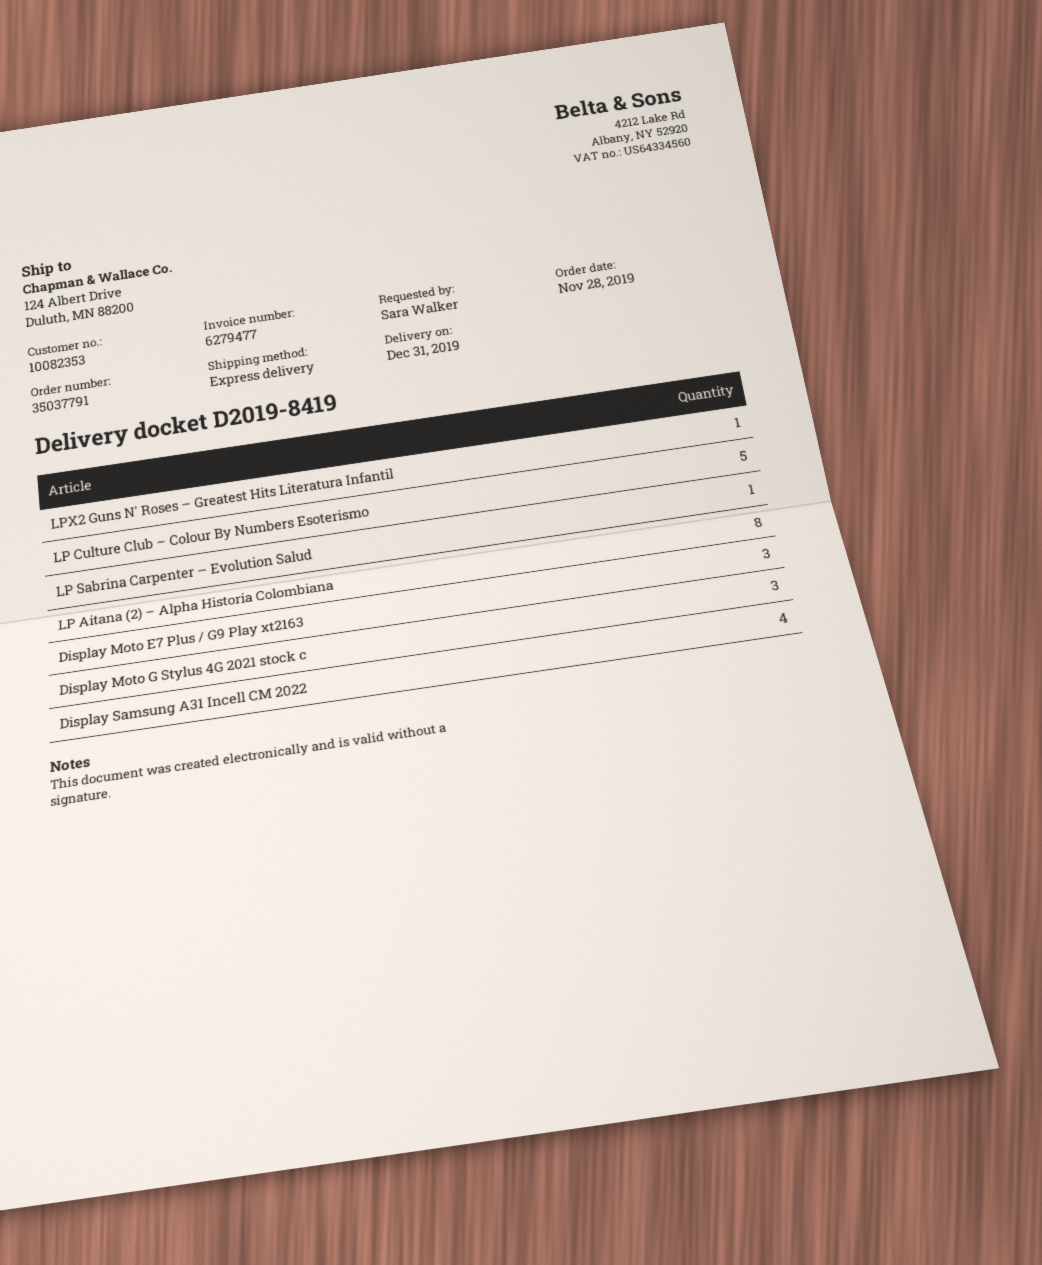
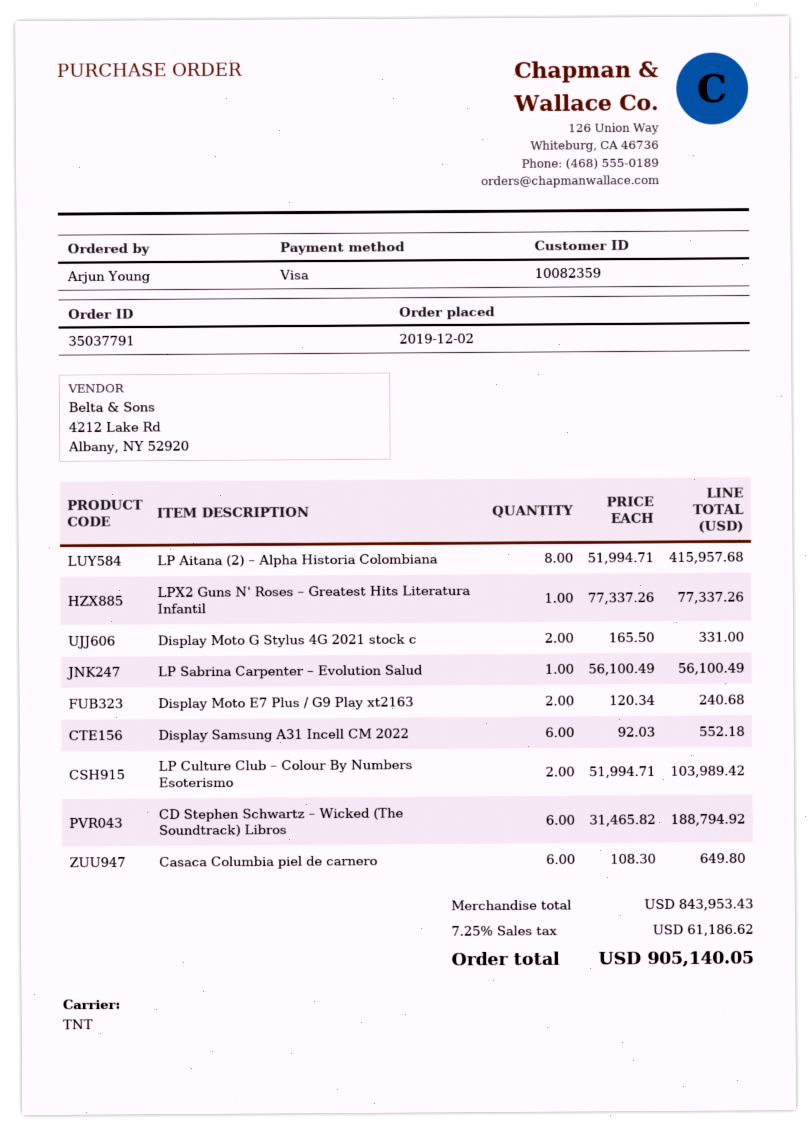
order date: 2019-11-28 -> 2019-12-02
customer number: 10082353 -> 10082359
ordered by: Sara Walker -> Arjun Young
shipping method: express -> TNT
LP Culture Club – Colour By Numbers Esoterismo: 5 -> 2
Display Moto E7 Plus / G9 Play xt2163: 3 -> 2
Display Moto G Stylus 4G 2021 stock c: 3 -> 2
Display Samsung A31 Incell CM 2022: 4 -> 6
CD Stephen Schwartz – Wicked (The Soundtrack) Libros: none -> 6
Casaca Columbia piel de carnero: none -> 6

